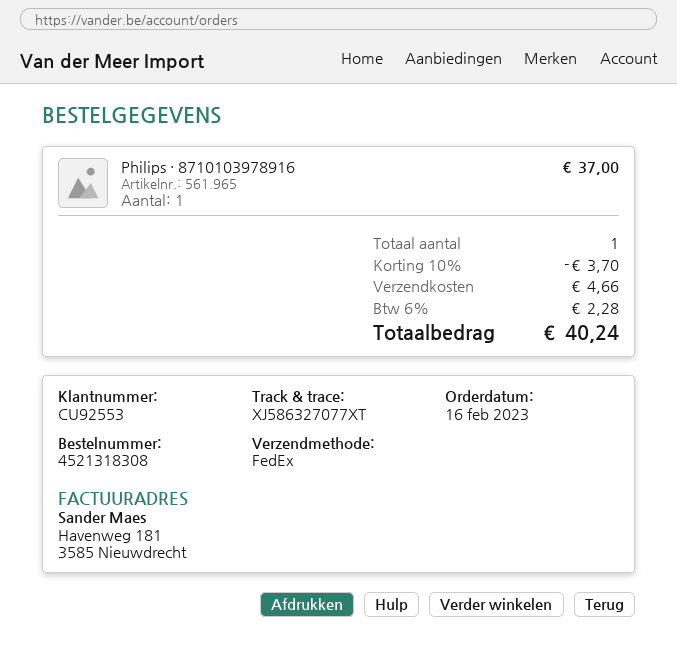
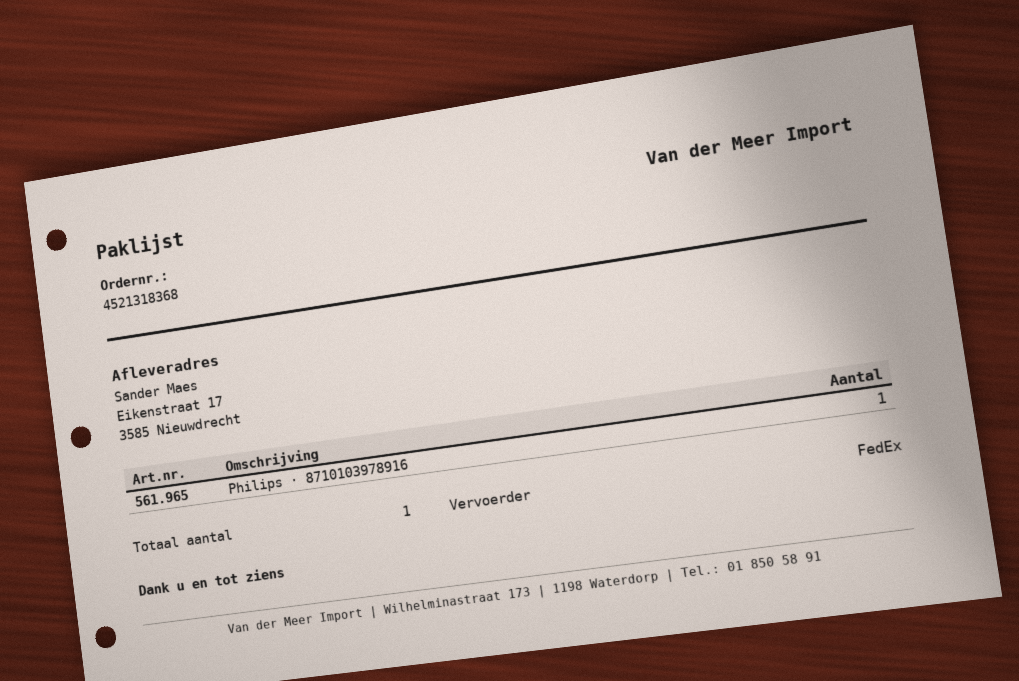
order number: 4521318308 -> 4521318368

